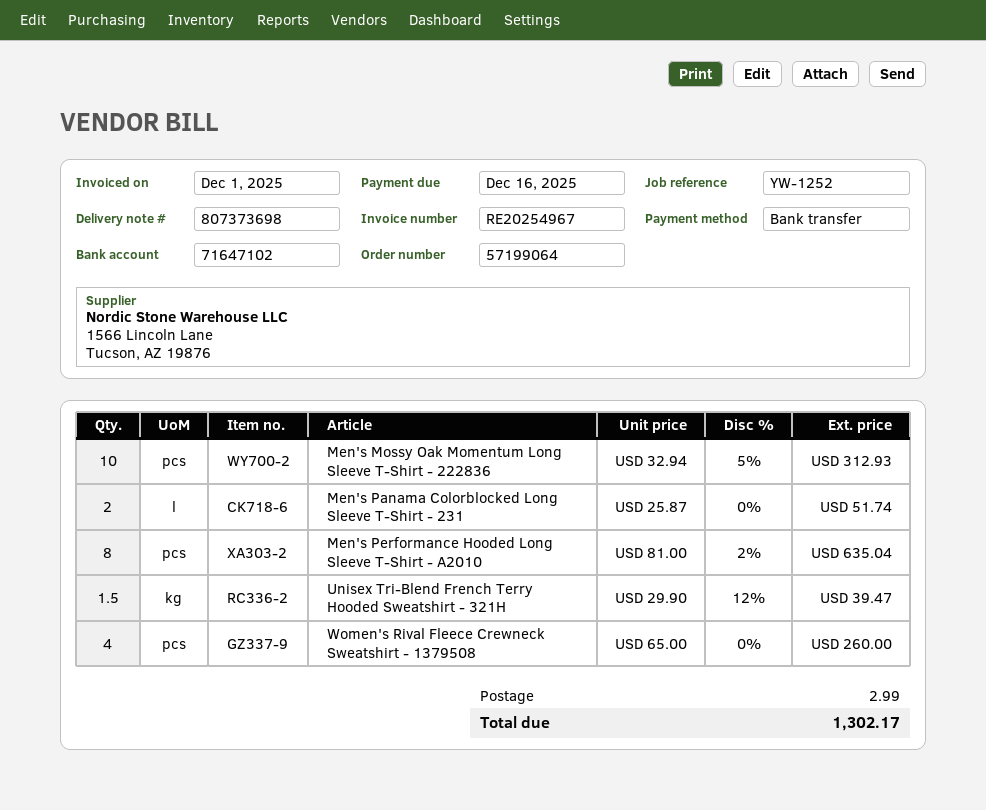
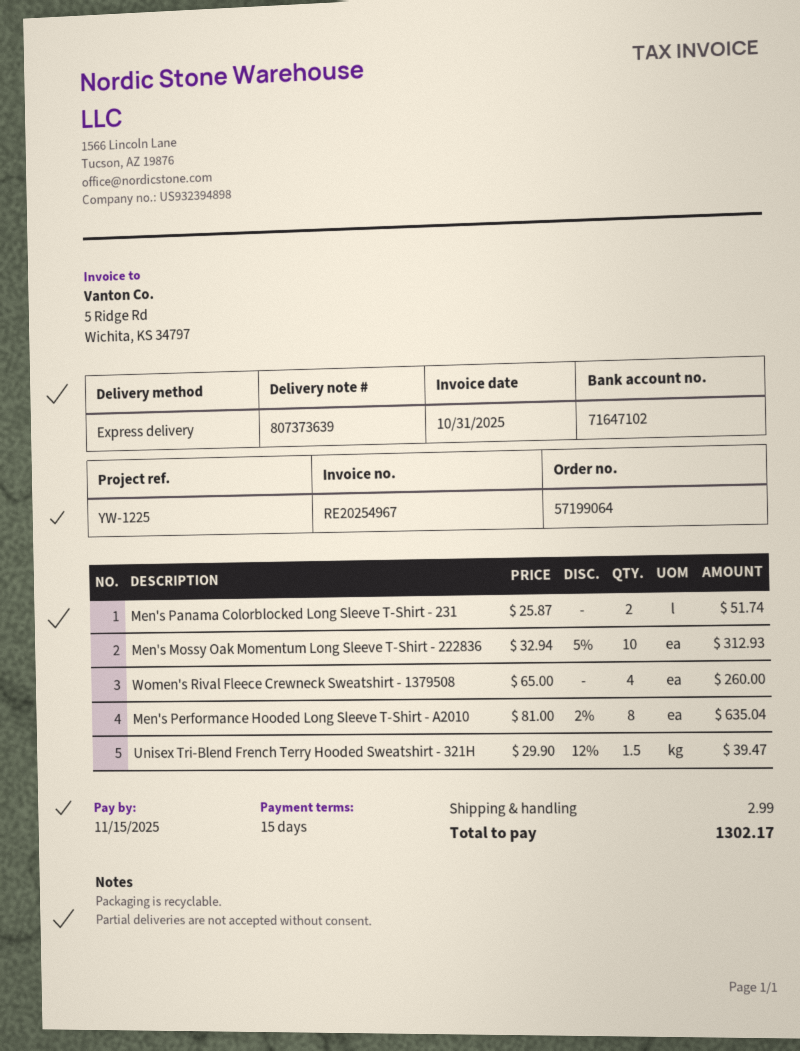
delivery note number: 807373698 -> 807373639
invoice date: 2025-12-01 -> 2025-10-31
due date: 2025-12-16 -> 2025-11-15
reference: YW-1252 -> YW-1225

